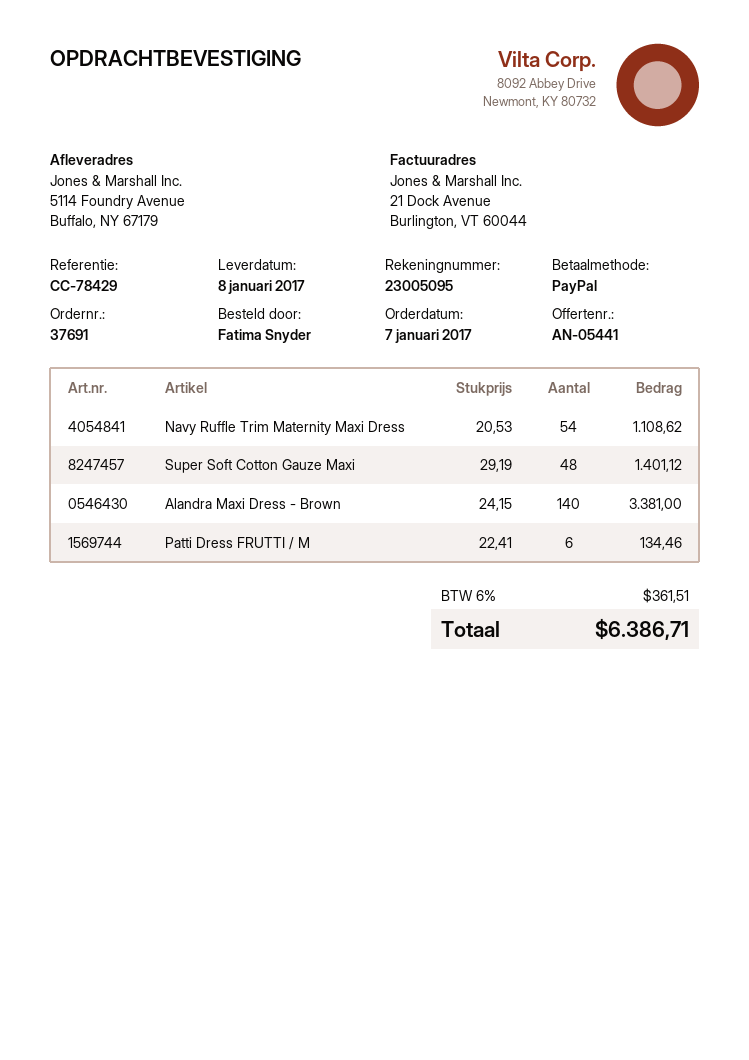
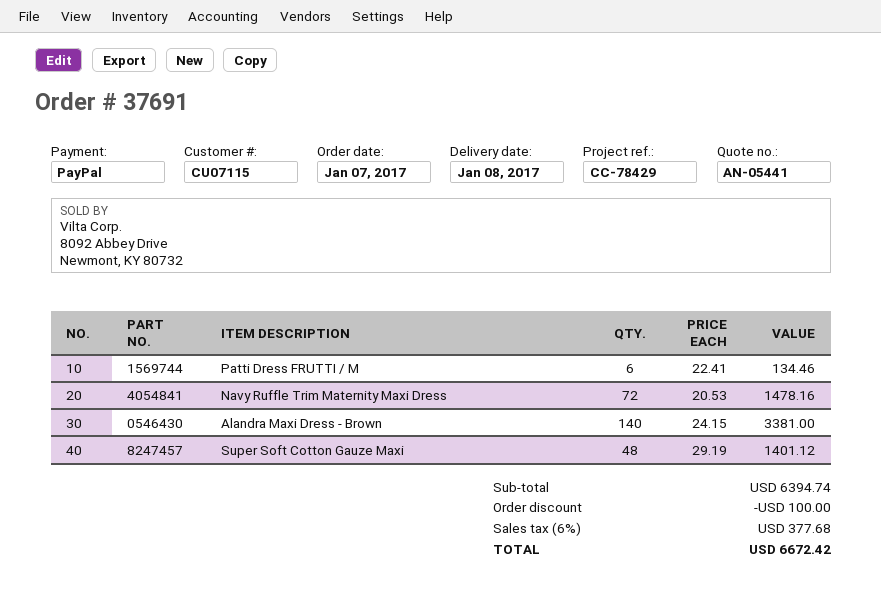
Navy Ruffle Trim Maternity Maxi Dress: 54 x 20.53 = 1108.62 -> 72 x 20.53 = 1478.16
discount: none -> 100.00
tax: 6% = 361.51 -> 6% = 377.68
total: 6386.71 -> 6672.42

